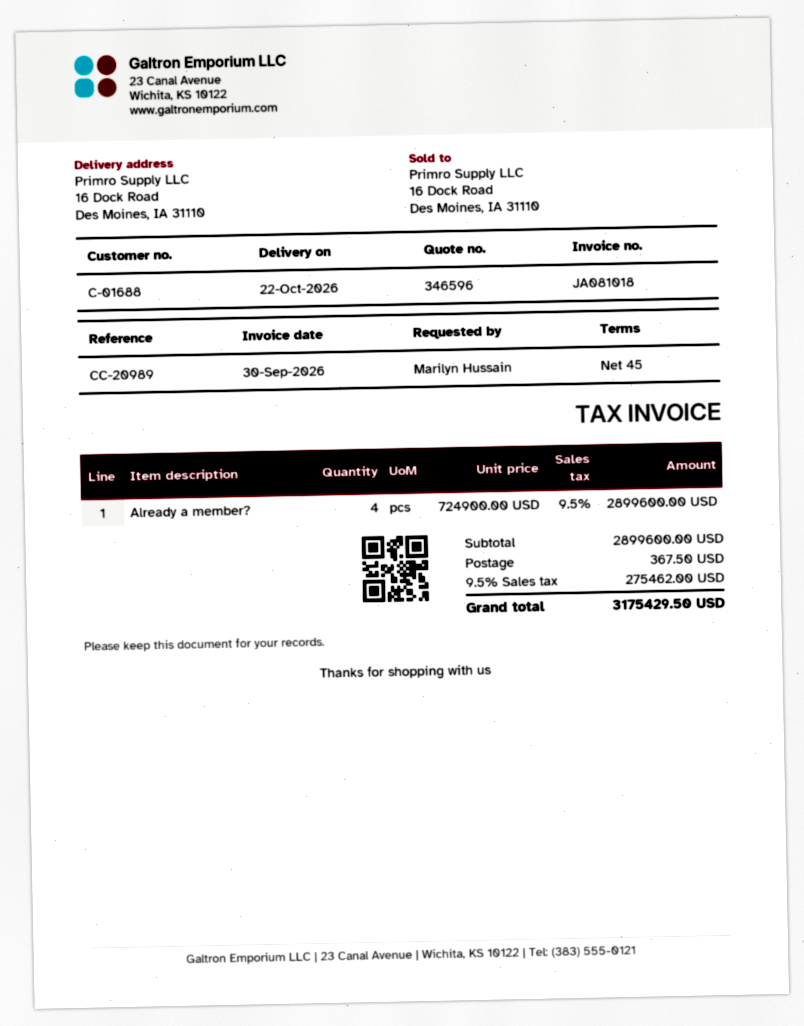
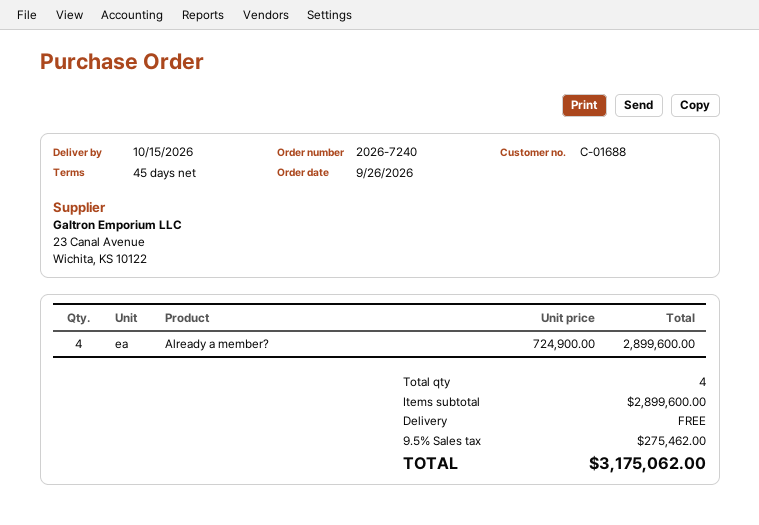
delivery date: 2026-10-22 -> 2026-10-15
shipping: 367.50 -> 0.00
total: 3175429.50 -> 3175062.00

